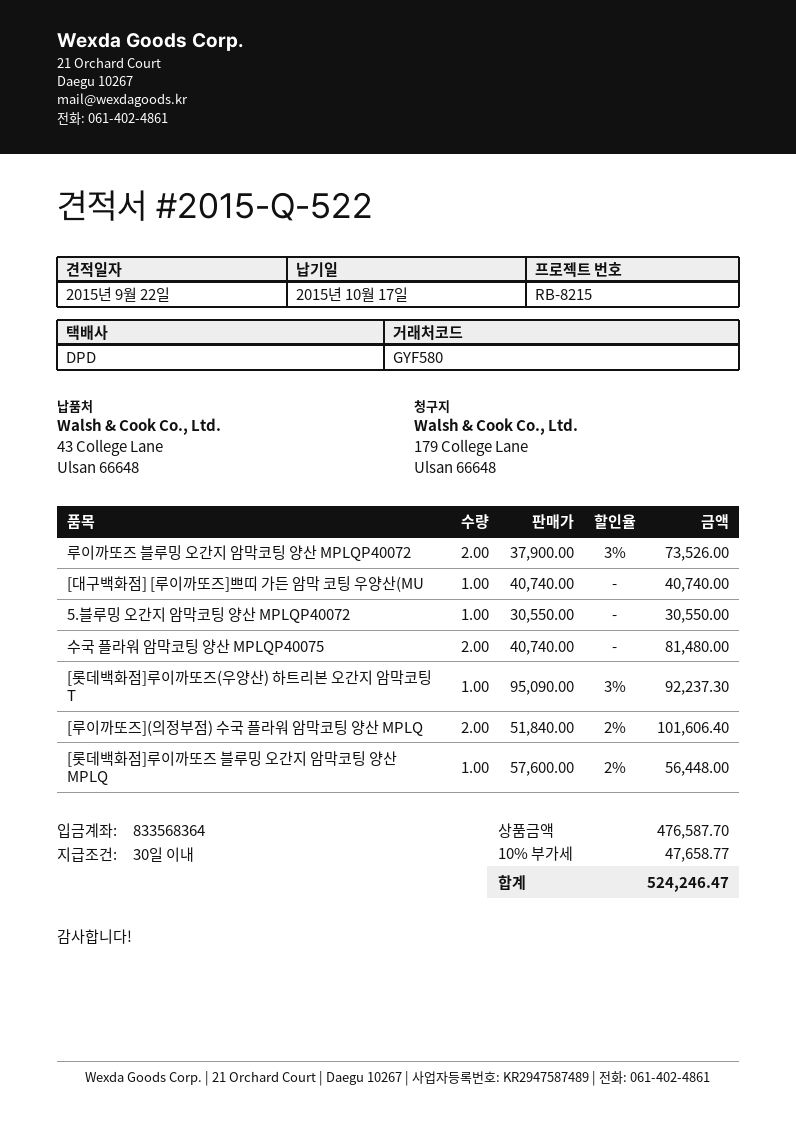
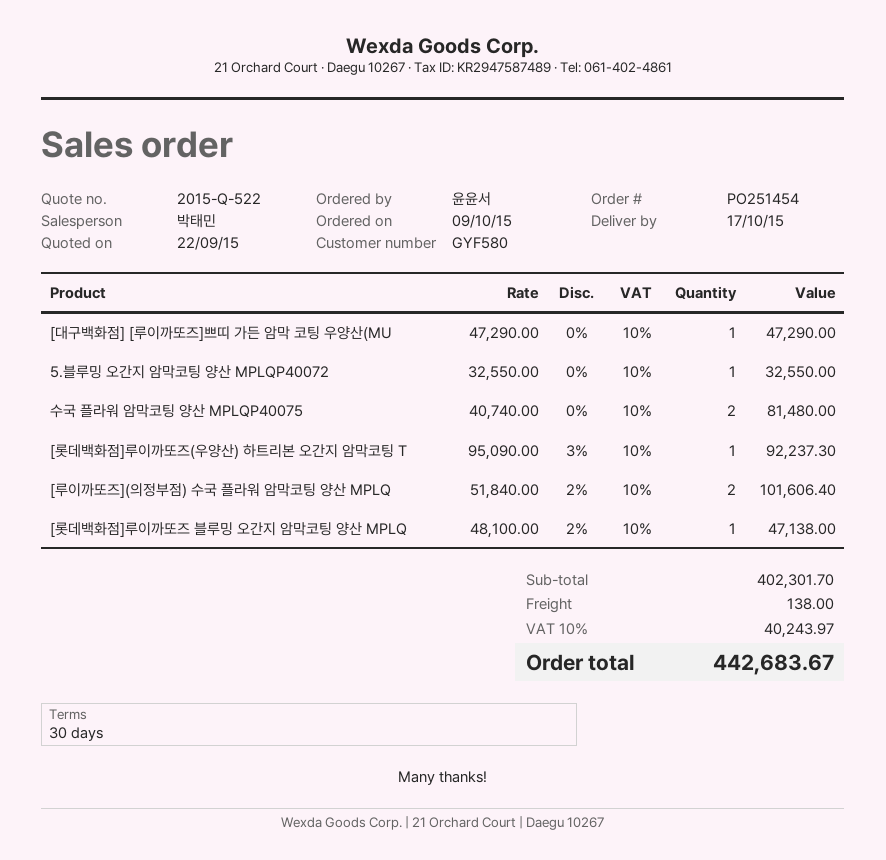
루이까또즈 블루밍 오간지 암막코팅 양산 MPLQP40072: 2 x 37900.00 - 3% = 73526.00 -> none
[대구백화점] [루이까또즈]쁘띠 가든 암막 코팅 우양산(MU: 1 x 40740.00 = 40740.00 -> 1 x 47290.00 = 47290.00
5.블루밍 오간지 암막코팅 양산 MPLQP40072: 1 x 30550.00 = 30550.00 -> 1 x 32550.00 = 32550.00
[롯데백화점]루이까또즈 블루밍 오간지 암막코팅 양산 MPLQ: 1 x 57600.00 - 2% = 56448.00 -> 1 x 48100.00 - 2% = 47138.00
subtotal: 476587.70 -> 402301.70
shipping: none -> 138.00
tax: 10% = 47658.77 -> 10% = 40243.97
total: 524246.47 -> 442683.67

